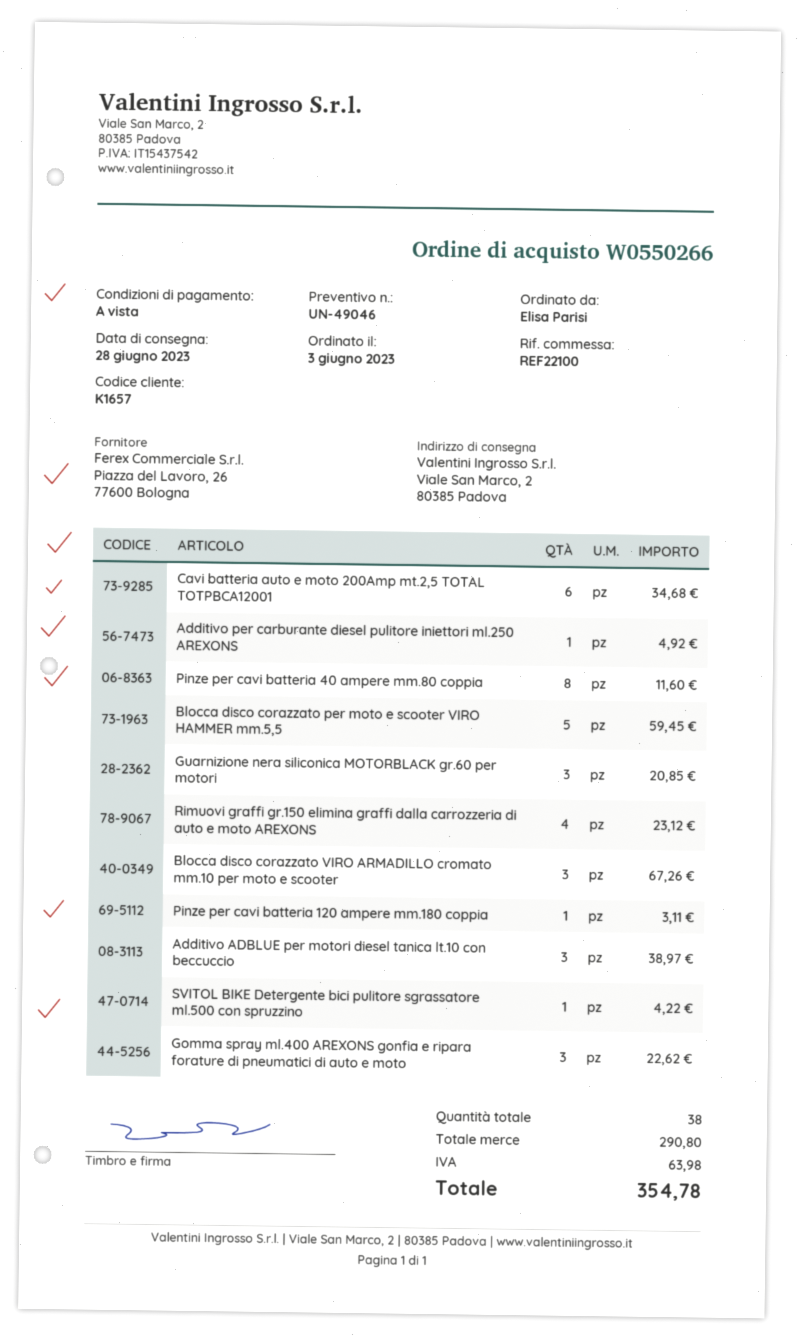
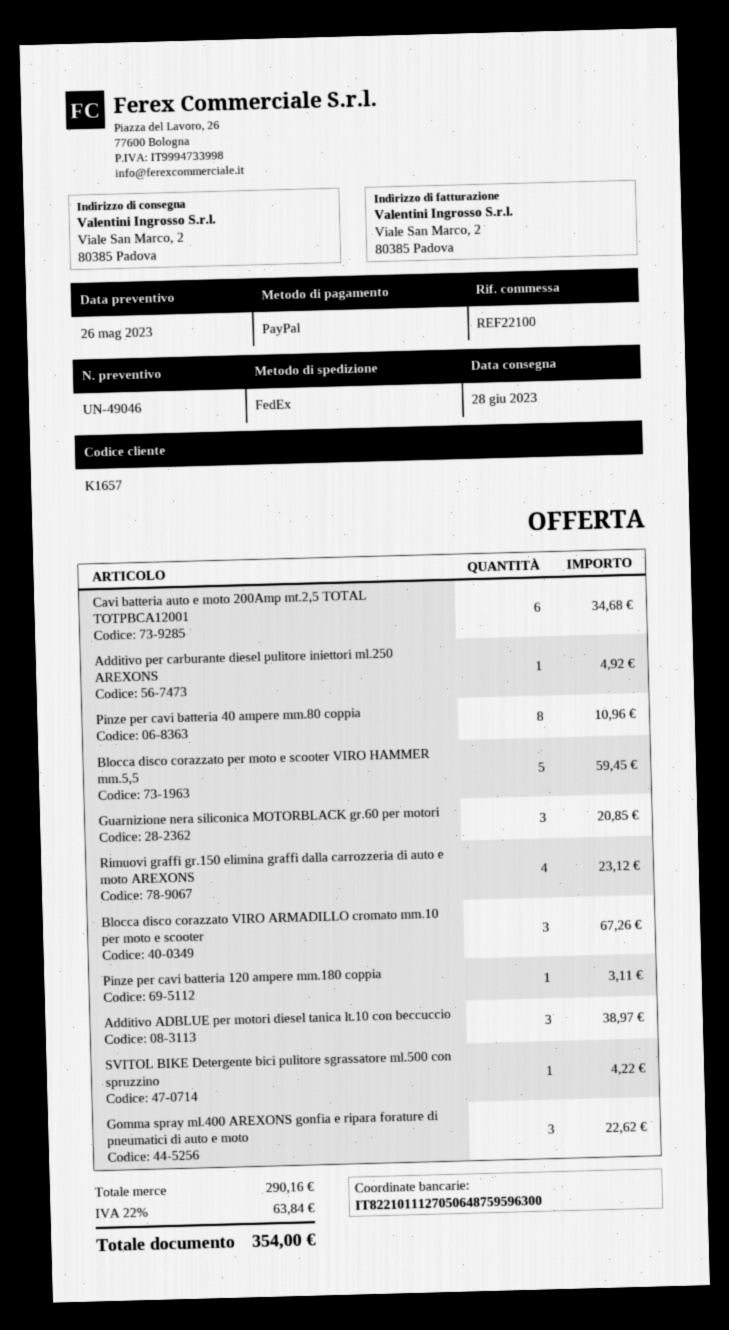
Pinze per cavi batteria 40 ampere mm.80 coppia: 8 for 11.60 -> 8 for 10.96
subtotal: 290.80 -> 290.16
tax: 63.98 -> 63.84
total: 354.78 -> 354.00

